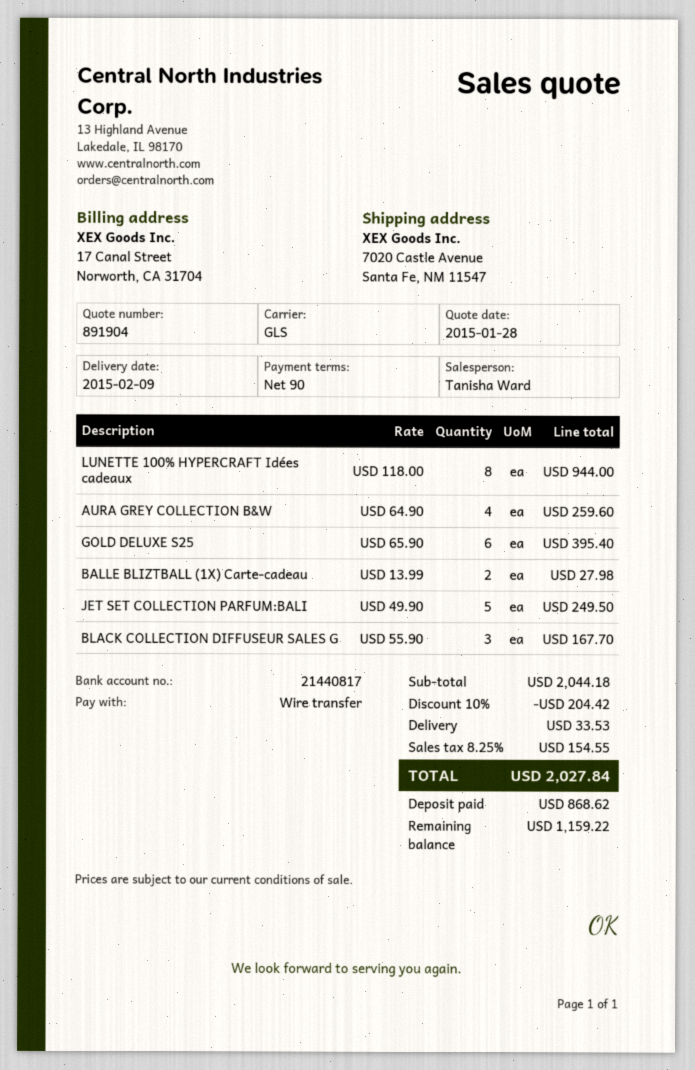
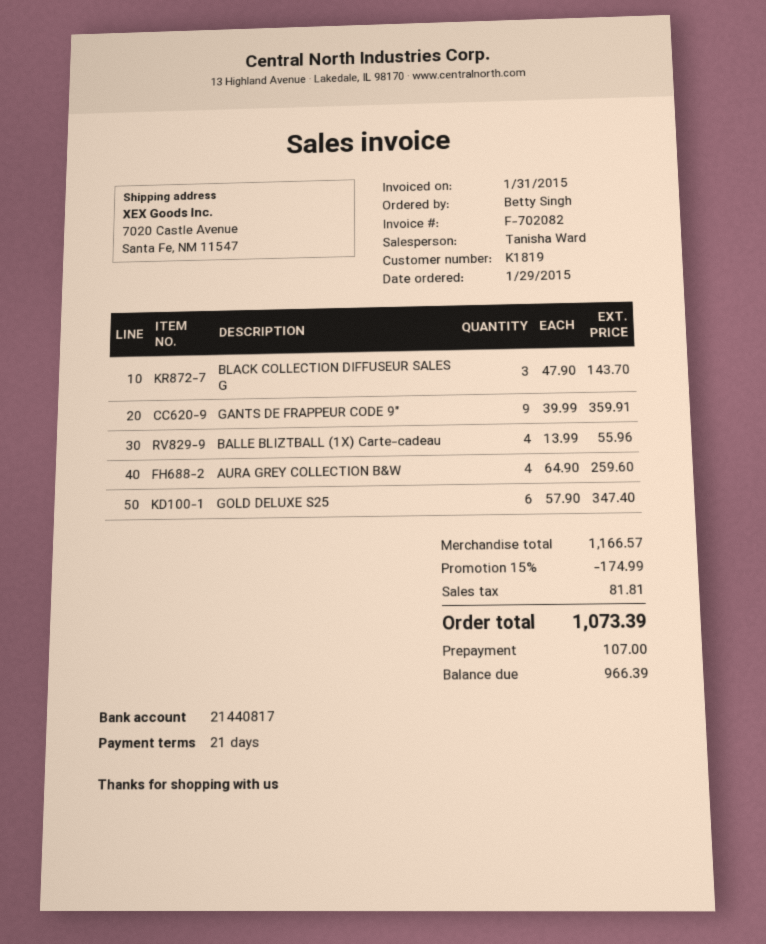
payment terms: 90 days -> 21 days
LUNETTE 100% HYPERCRAFT Idées cadeaux: 8 x 118.00 = 944.00 -> none
GOLD DELUXE S25: 6 x 65.90 = 395.40 -> 6 x 57.90 = 347.40
BALLE BLIZTBALL (1X) Carte-cadeau: 2 x 13.99 = 27.98 -> 4 x 13.99 = 55.96
JET SET COLLECTION PARFUM:BALI: 5 x 49.90 = 249.50 -> none
BLACK COLLECTION DIFFUSEUR SALES G: 3 x 55.90 = 167.70 -> 3 x 47.90 = 143.70
GANTS DE FRAPPEUR CODE 9": none -> 9 x 39.99 = 359.91
subtotal: 2044.18 -> 1166.57
discount: 10% = 204.42 -> 15% = 174.99
shipping: 33.53 -> none
tax: 154.55 -> 81.81
total: 2027.84 -> 1073.39
deposit: 868.62 -> 107.00
balance: 1159.22 -> 966.39

